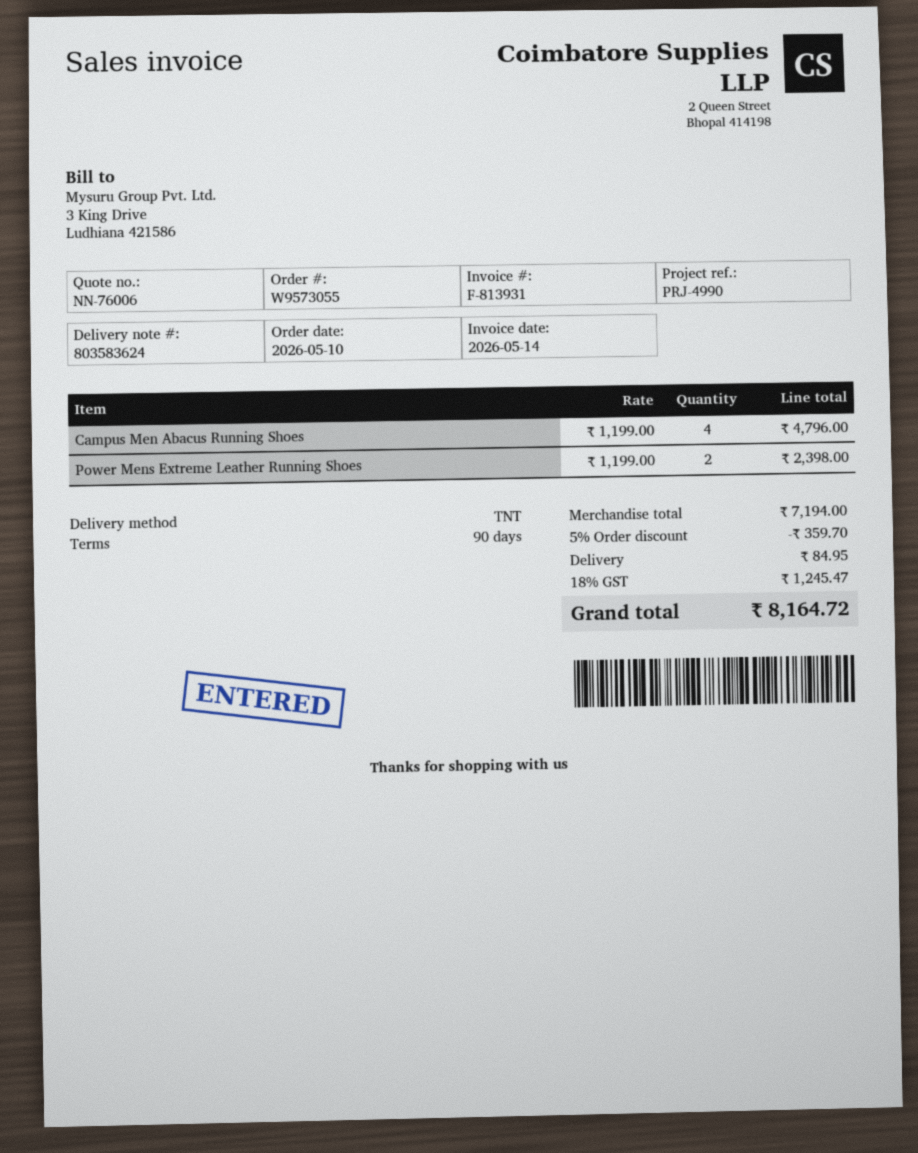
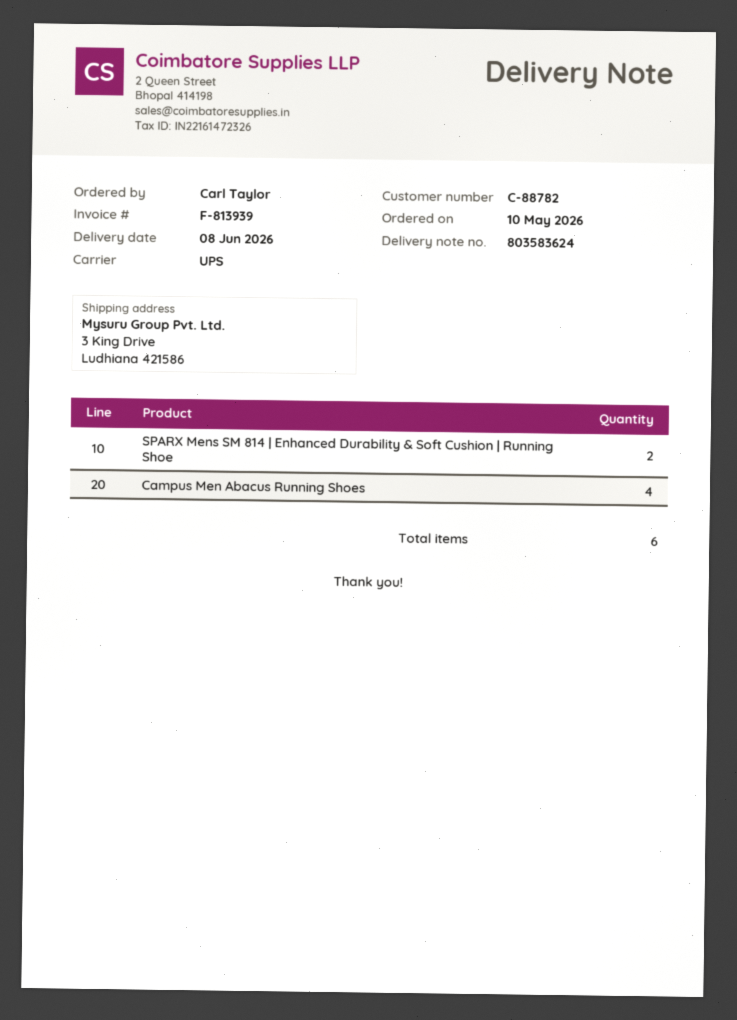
invoice number: F-813931 -> F-813939
shipping method: TNT -> UPS
Power Mens Extreme Leather Running Shoes: 2 -> none
SPARX Mens SM 814 | Enhanced Durability & Soft Cushion | Running Shoe: none -> 2

